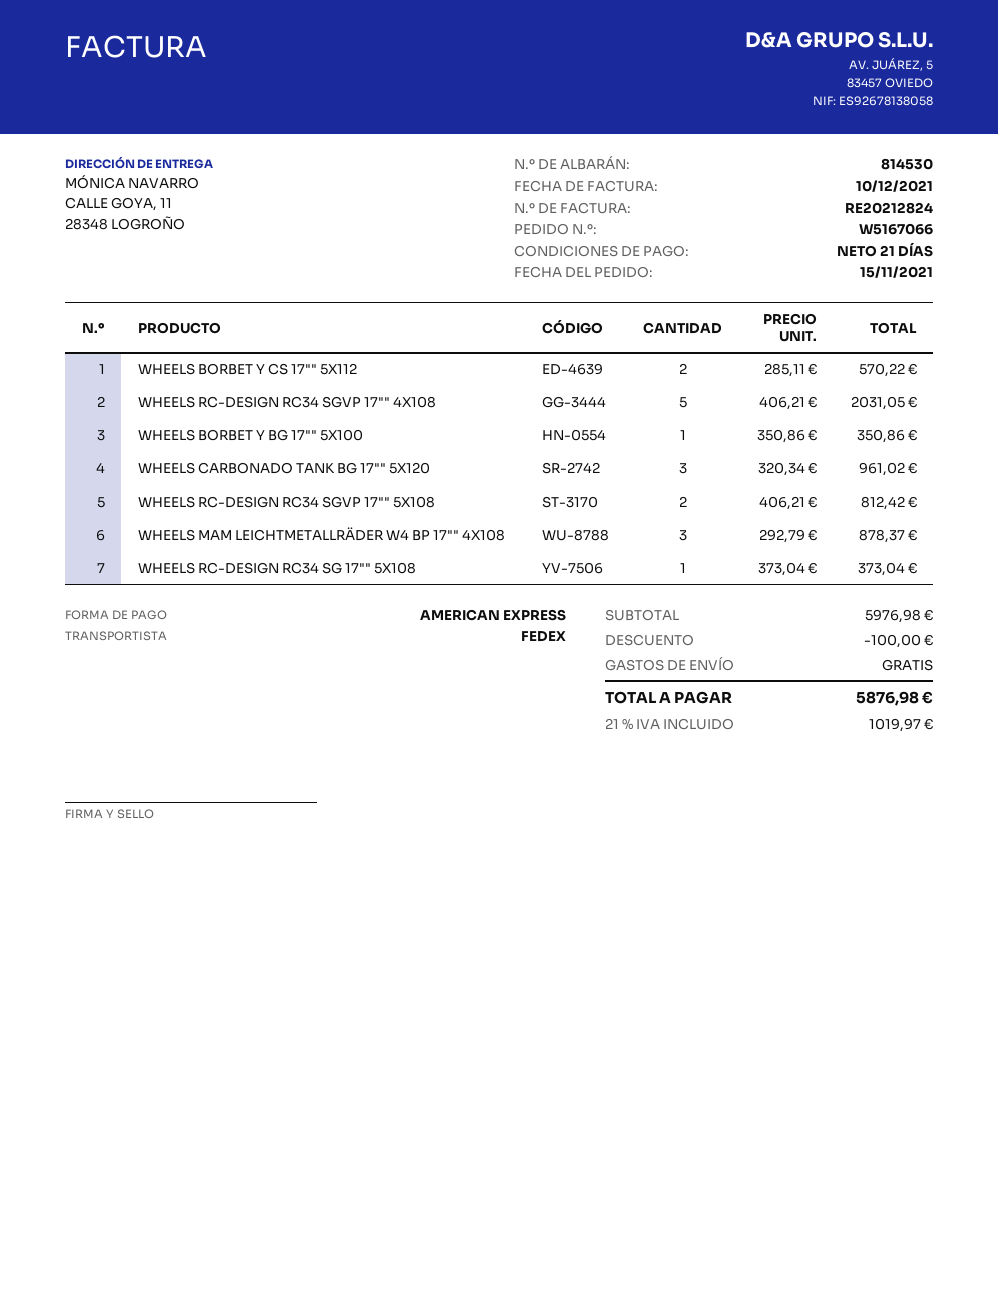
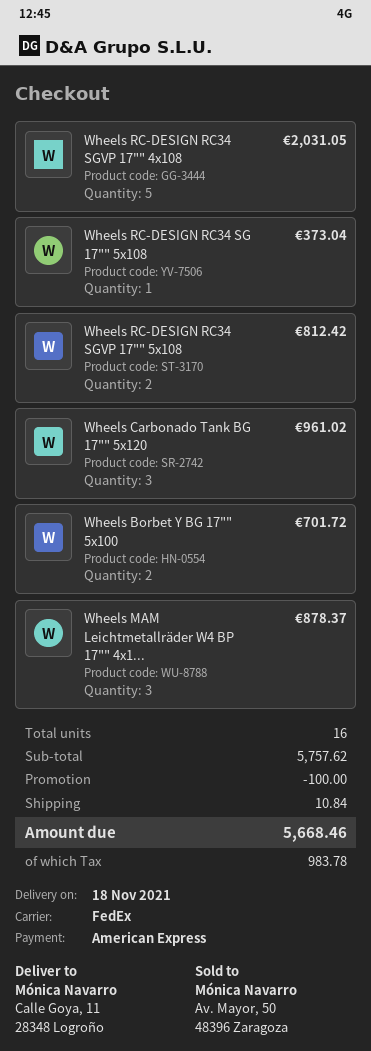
WHEELS BORBET Y CS 17"" 5X112: 2 for 570.22 -> none
WHEELS BORBET Y BG 17"" 5X100: 1 for 350.86 -> 2 for 701.72
subtotal: 5976.98 -> 5757.62
shipping: 0.00 -> 10.84
tax: 1019.97 -> 983.78
total: 5876.98 -> 5668.46

